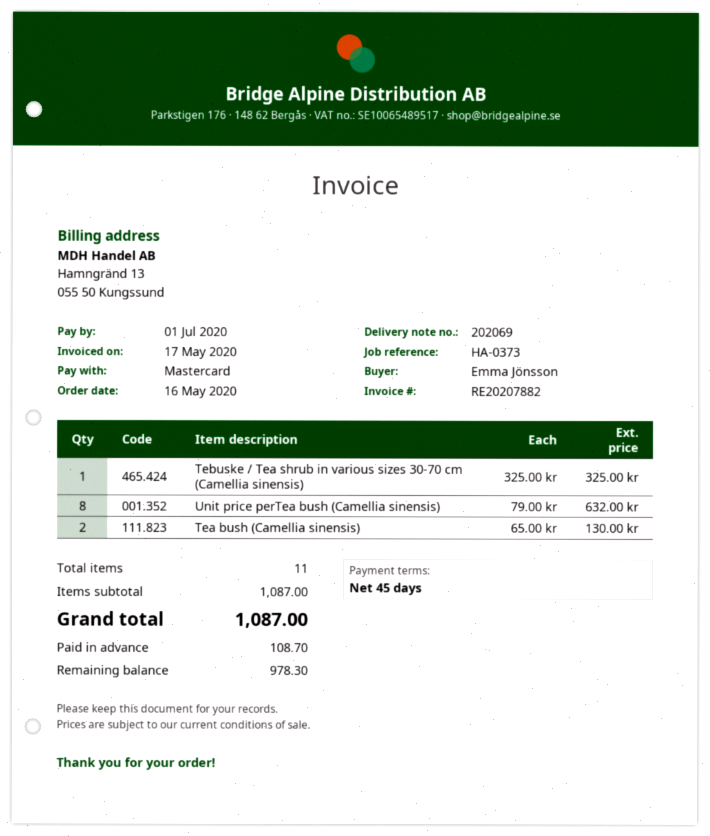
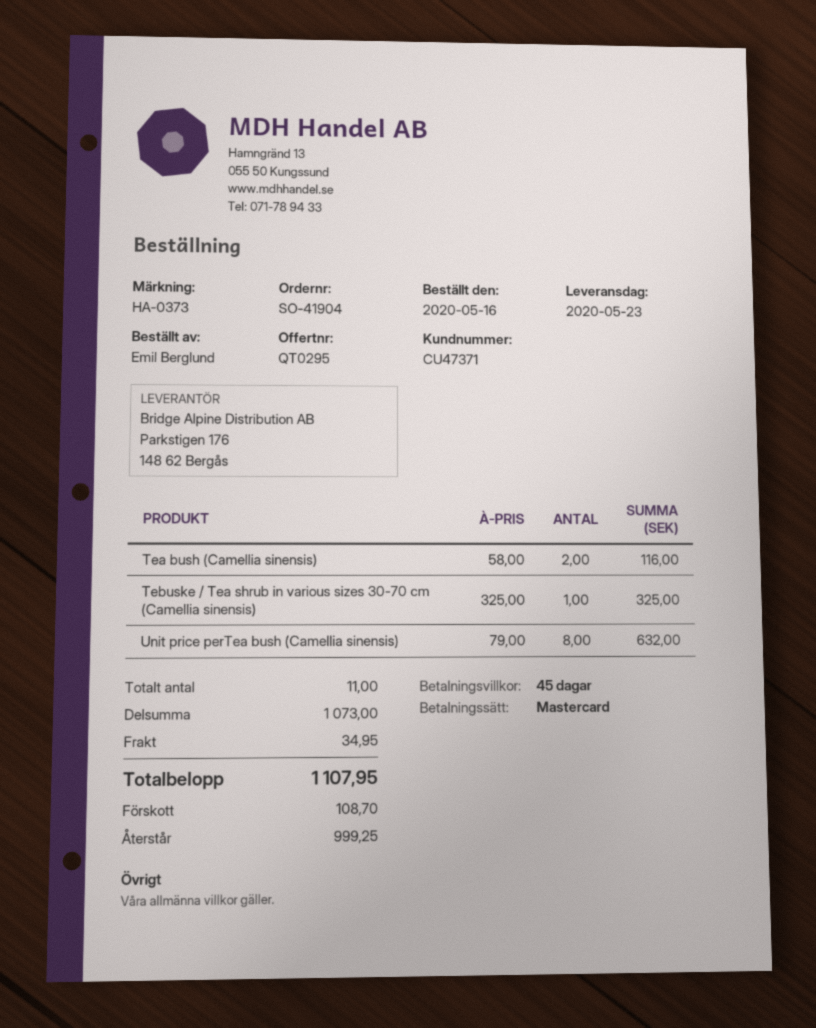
ordered by: Emma Jönsson -> Emil Berglund
Tea bush (Camellia sinensis): 2 x 65.00 = 130.00 -> 2 x 58.00 = 116.00
subtotal: 1087.00 -> 1073.00
shipping: none -> 34.95
total: 1087.00 -> 1107.95
balance: 978.30 -> 999.25

